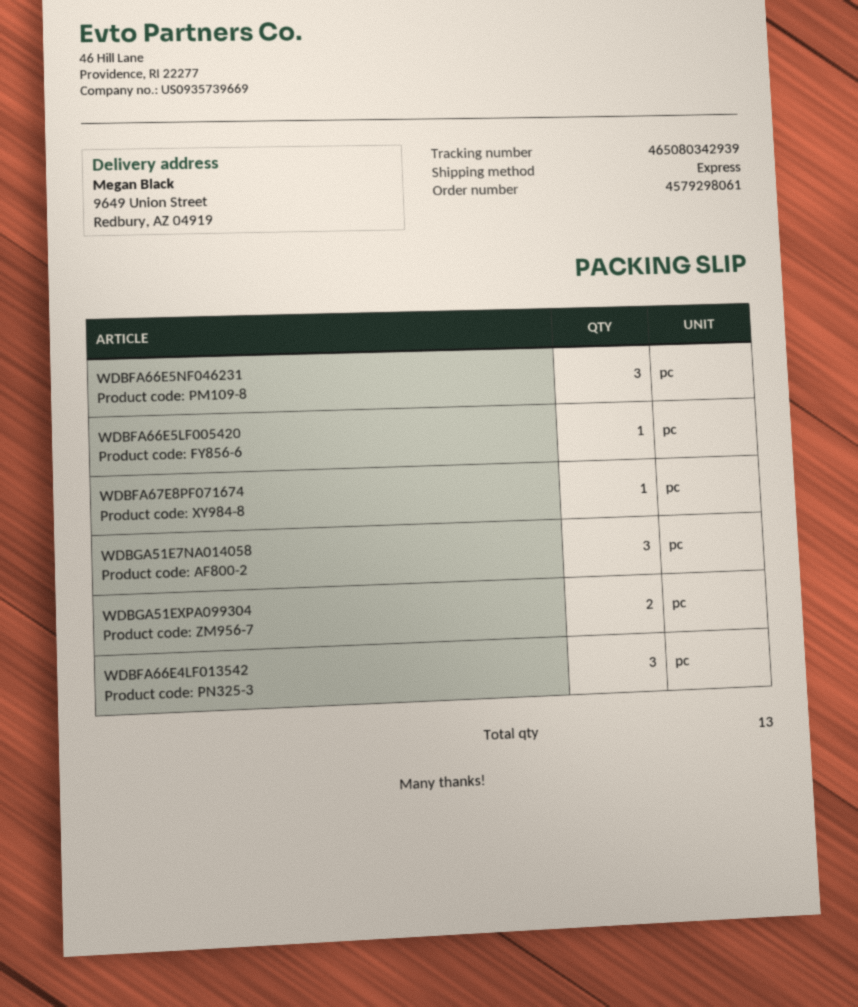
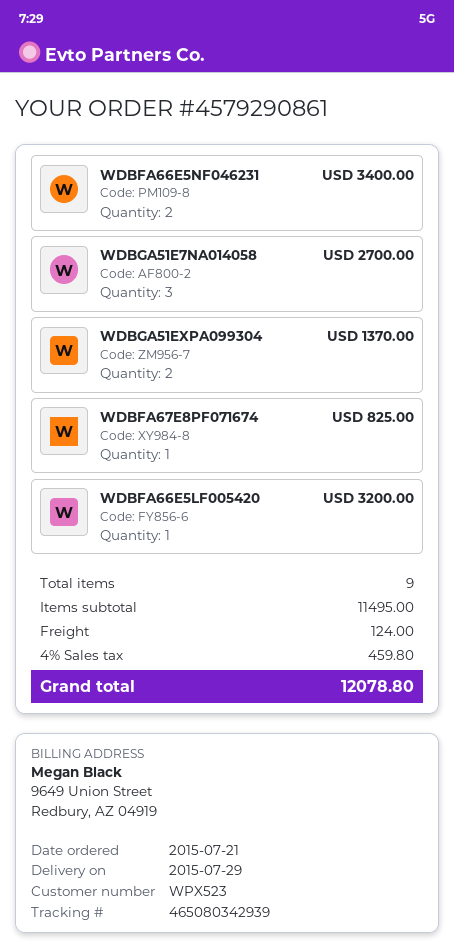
order number: 4579298061 -> 4579290861
WDBFA66E5NF046231: 3 -> 2
WDBFA66E4LF013542: 3 -> none
total quantity: 13 -> 9

